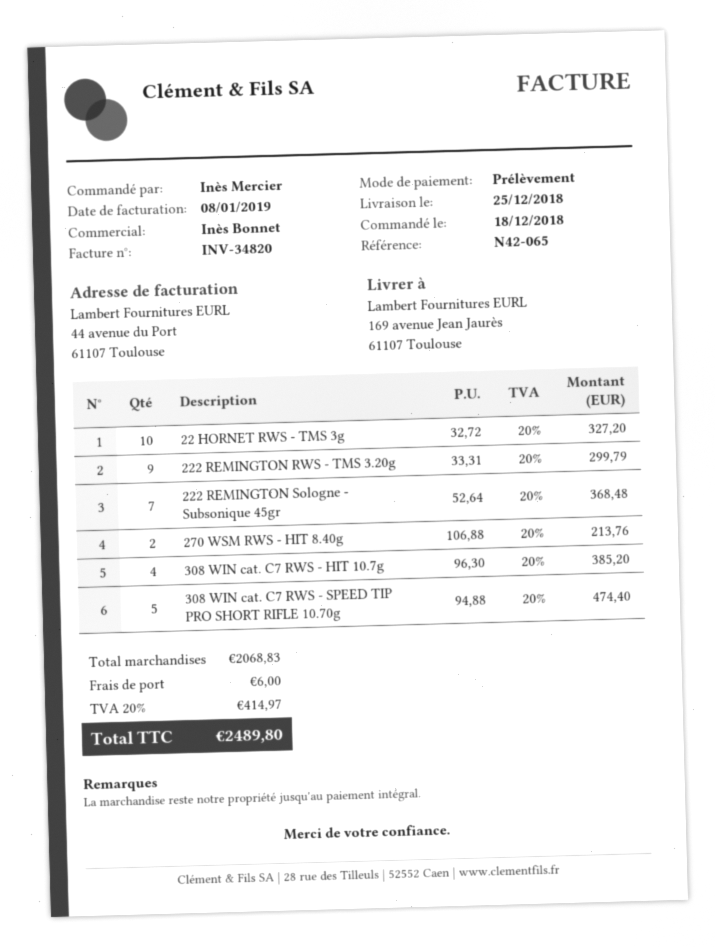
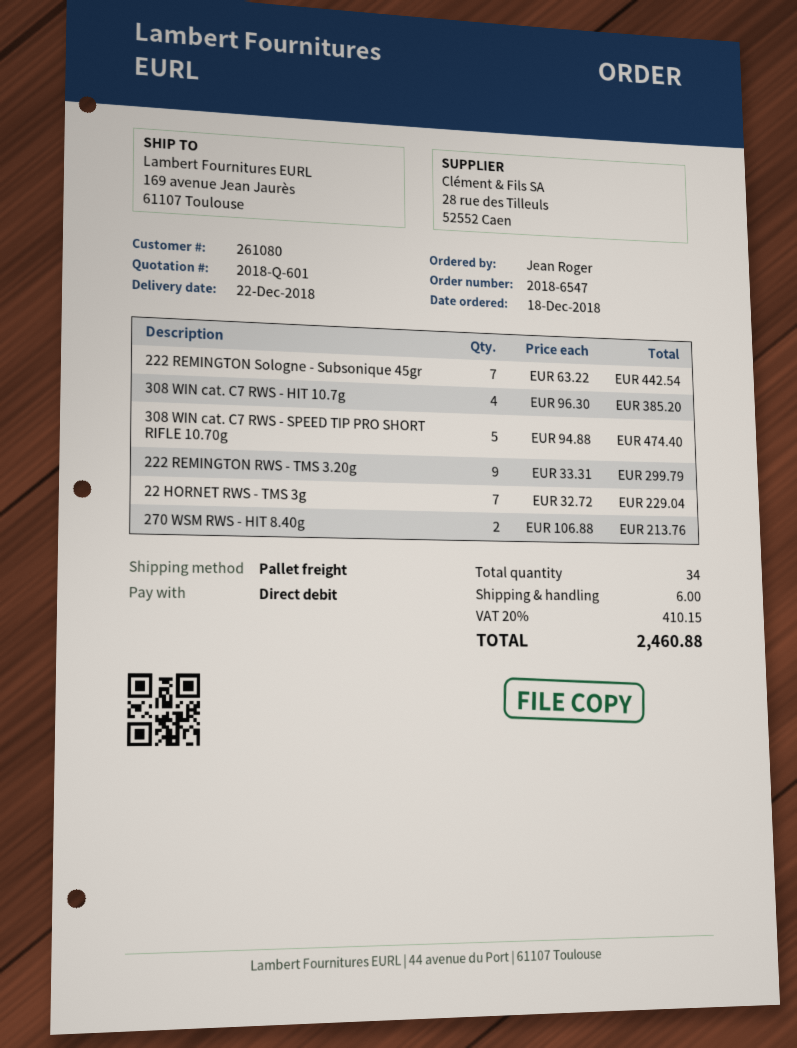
delivery date: 2018-12-25 -> 2018-12-22
ordered by: Inès Mercier -> Jean Roger
22 HORNET RWS - TMS 3g: 10 x 32.72 = 327.20 -> 7 x 32.72 = 229.04
222 REMINGTON Sologne - Subsonique 45gr: 7 x 52.64 = 368.48 -> 7 x 63.22 = 442.54
tax: 20% = 414.97 -> 20% = 410.15
total: 2489.80 -> 2460.88

